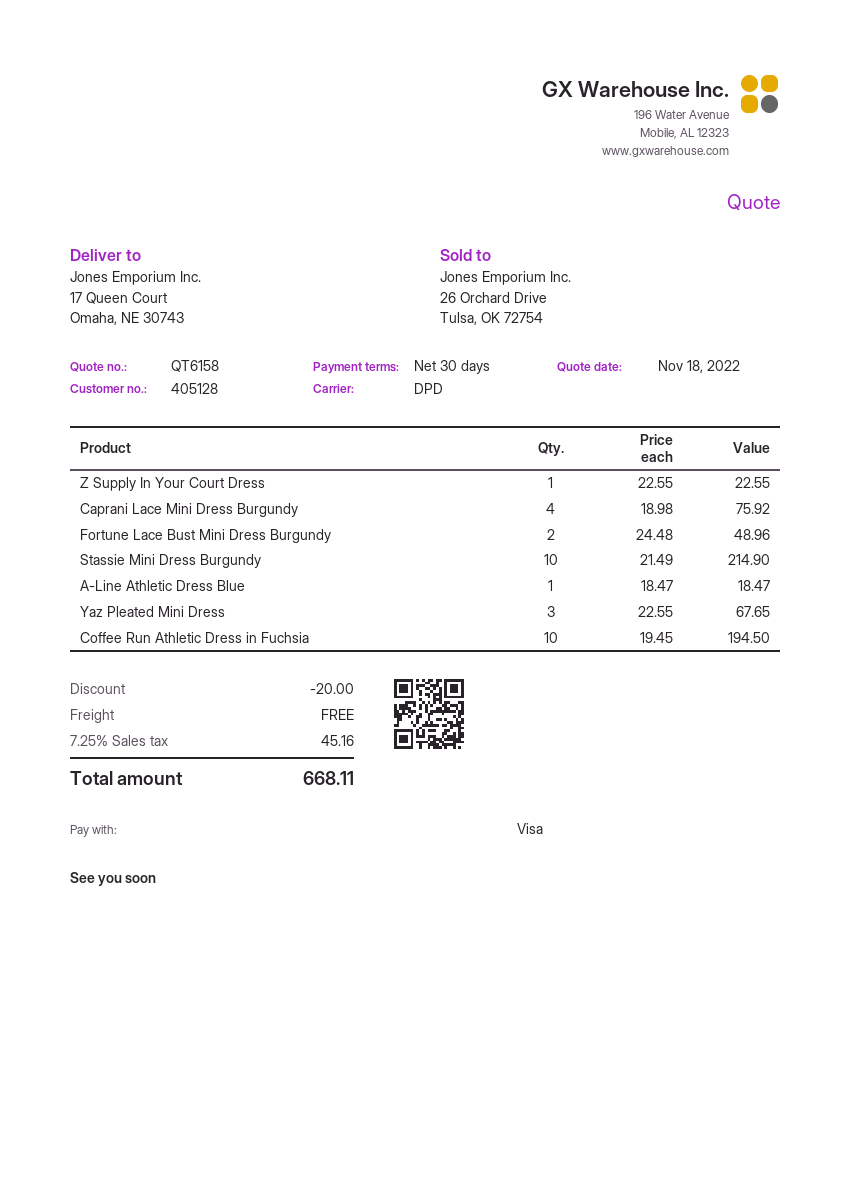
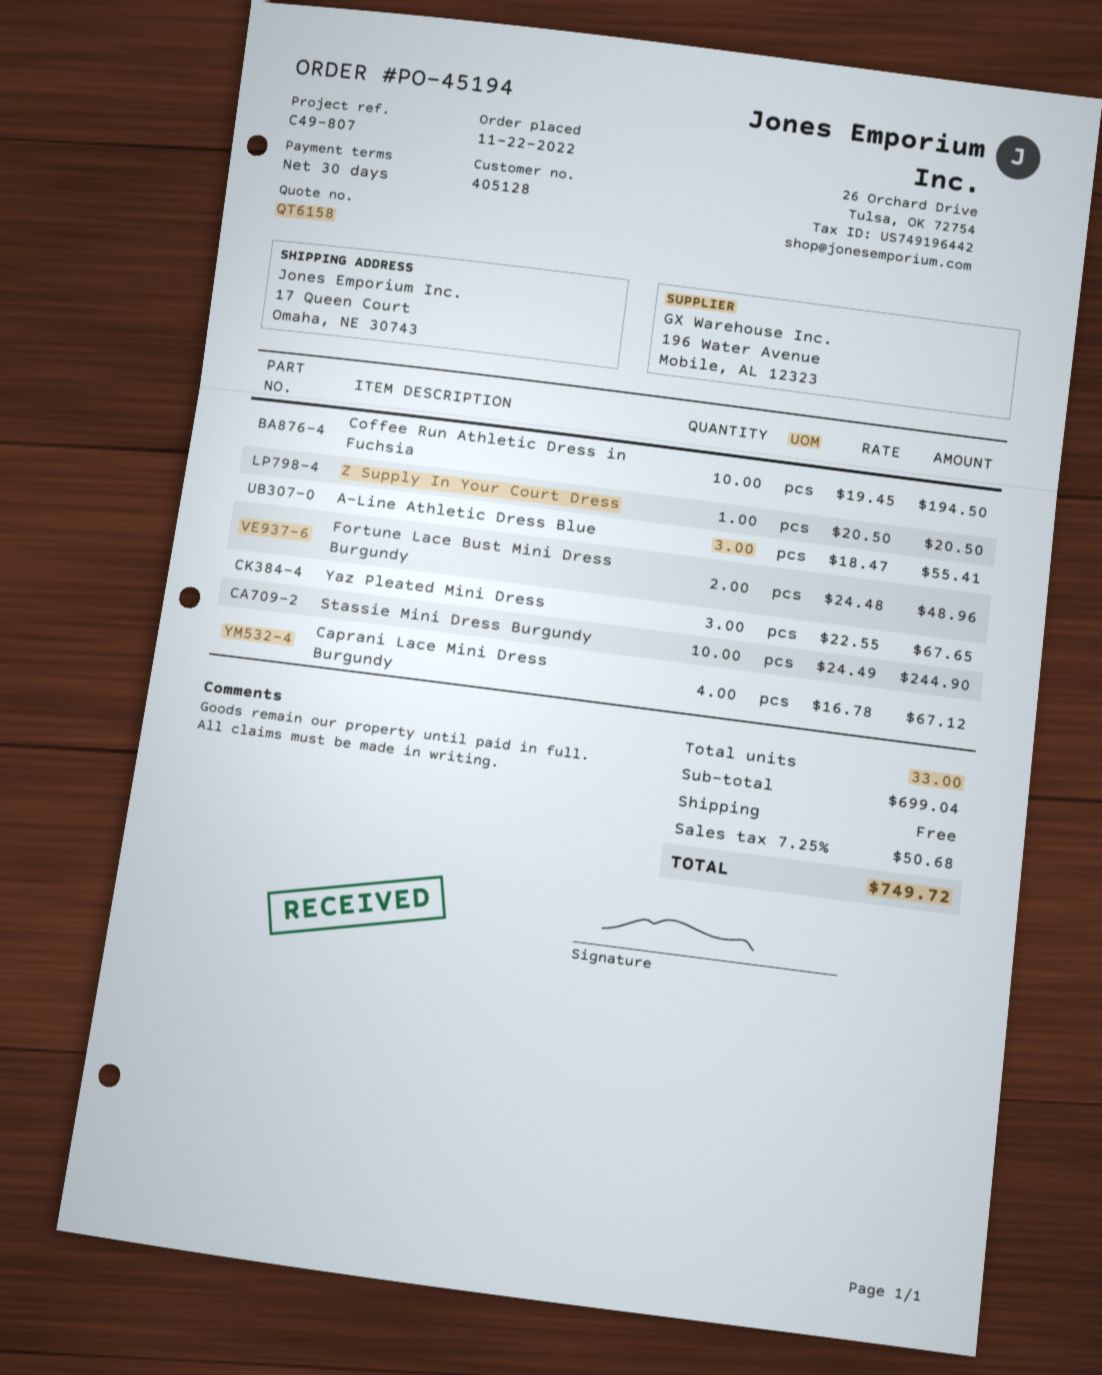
Z Supply In Your Court Dress: 1 x 22.55 = 22.55 -> 1 x 20.50 = 20.50
Caprani Lace Mini Dress Burgundy: 4 x 18.98 = 75.92 -> 4 x 16.78 = 67.12
Stassie Mini Dress Burgundy: 10 x 21.49 = 214.90 -> 10 x 24.49 = 244.90
A-Line Athletic Dress Blue: 1 x 18.47 = 18.47 -> 3 x 18.47 = 55.41
discount: 20.00 -> none
tax: 7.25% = 45.16 -> 7.25% = 50.68
total: 668.11 -> 749.72

